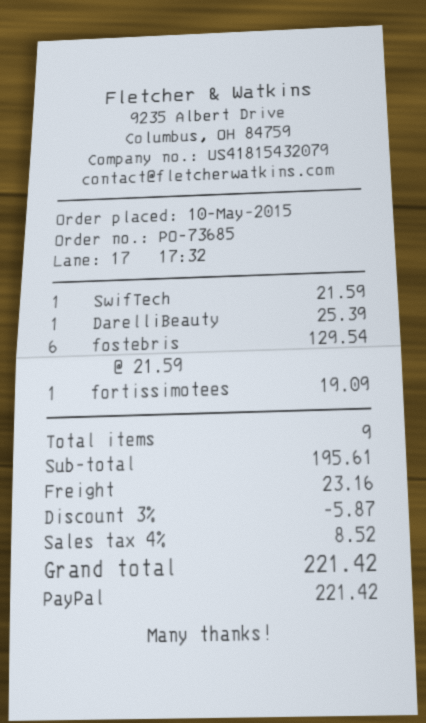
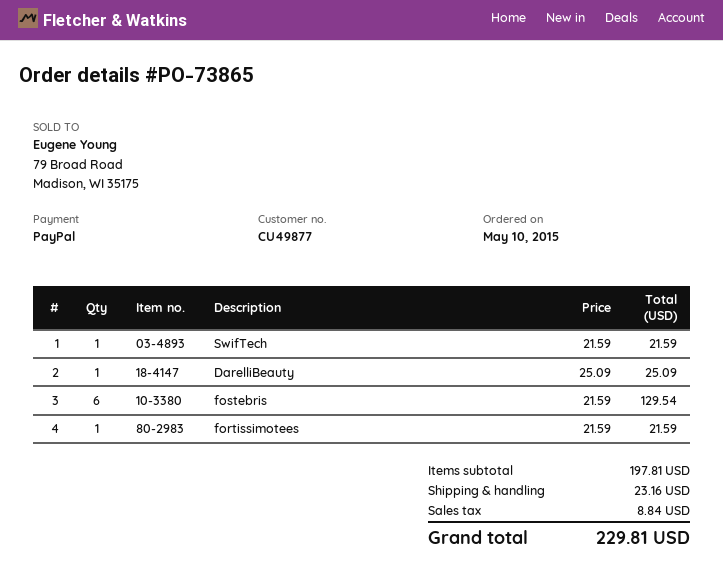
order number: PO-73685 -> PO-73865
DarelliBeauty: 1 x 25.39 = 25.39 -> 1 x 25.09 = 25.09
fortissimotees: 1 x 19.09 = 19.09 -> 1 x 21.59 = 21.59
subtotal: 195.61 -> 197.81
discount: 3% = 5.87 -> none
tax: 8.52 -> 8.84
total: 221.42 -> 229.81

